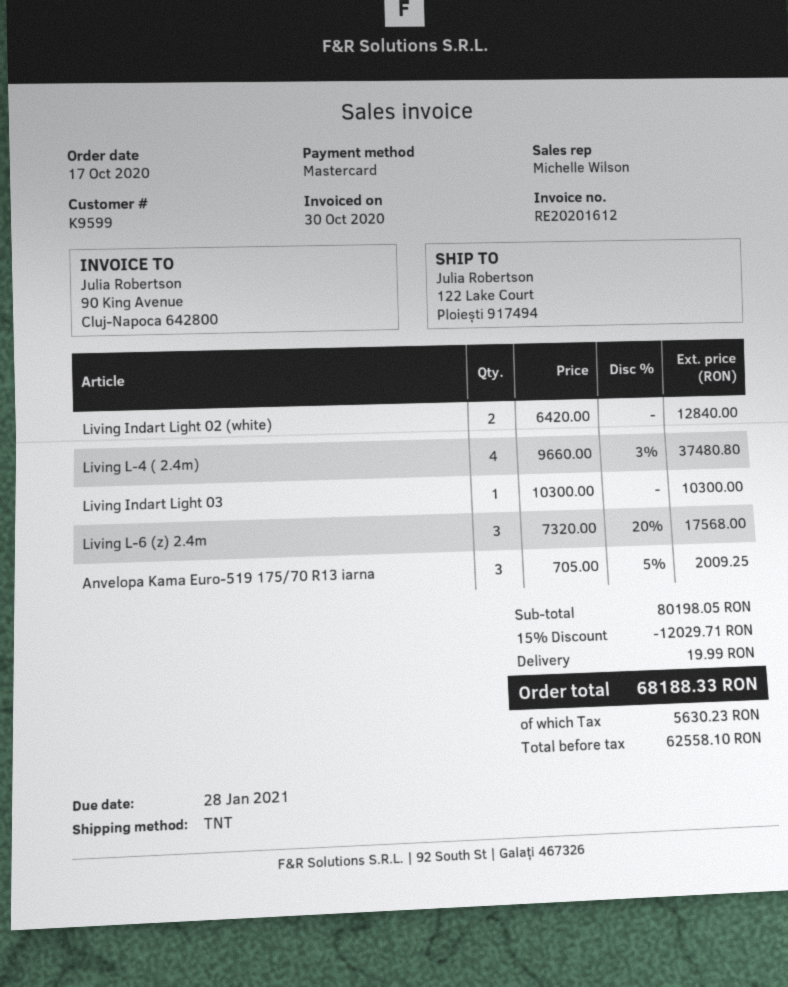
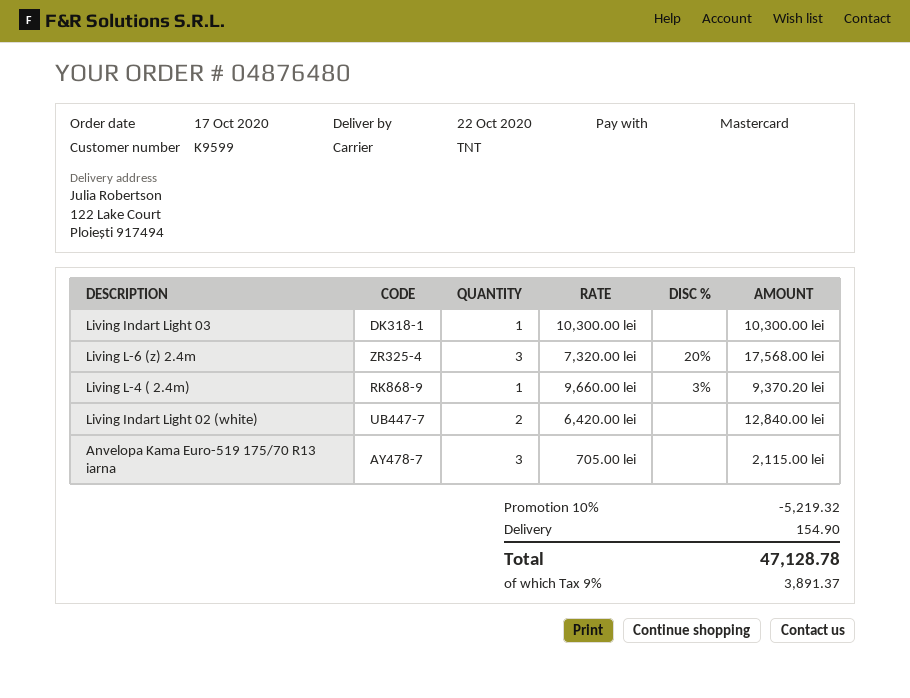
Living L-4 ( 2.4m): 4 x 9660.00 - 3% = 37480.80 -> 1 x 9660.00 - 3% = 9370.20
Anvelopa Kama Euro-519 175/70 R13 iarna: 3 x 705.00 - 5% = 2009.25 -> 3 x 705.00 = 2115.00
discount: 15% = 12029.71 -> 10% = 5219.32
shipping: 19.99 -> 154.90
tax: 5630.23 -> 3891.37
total: 68188.33 -> 47128.78

